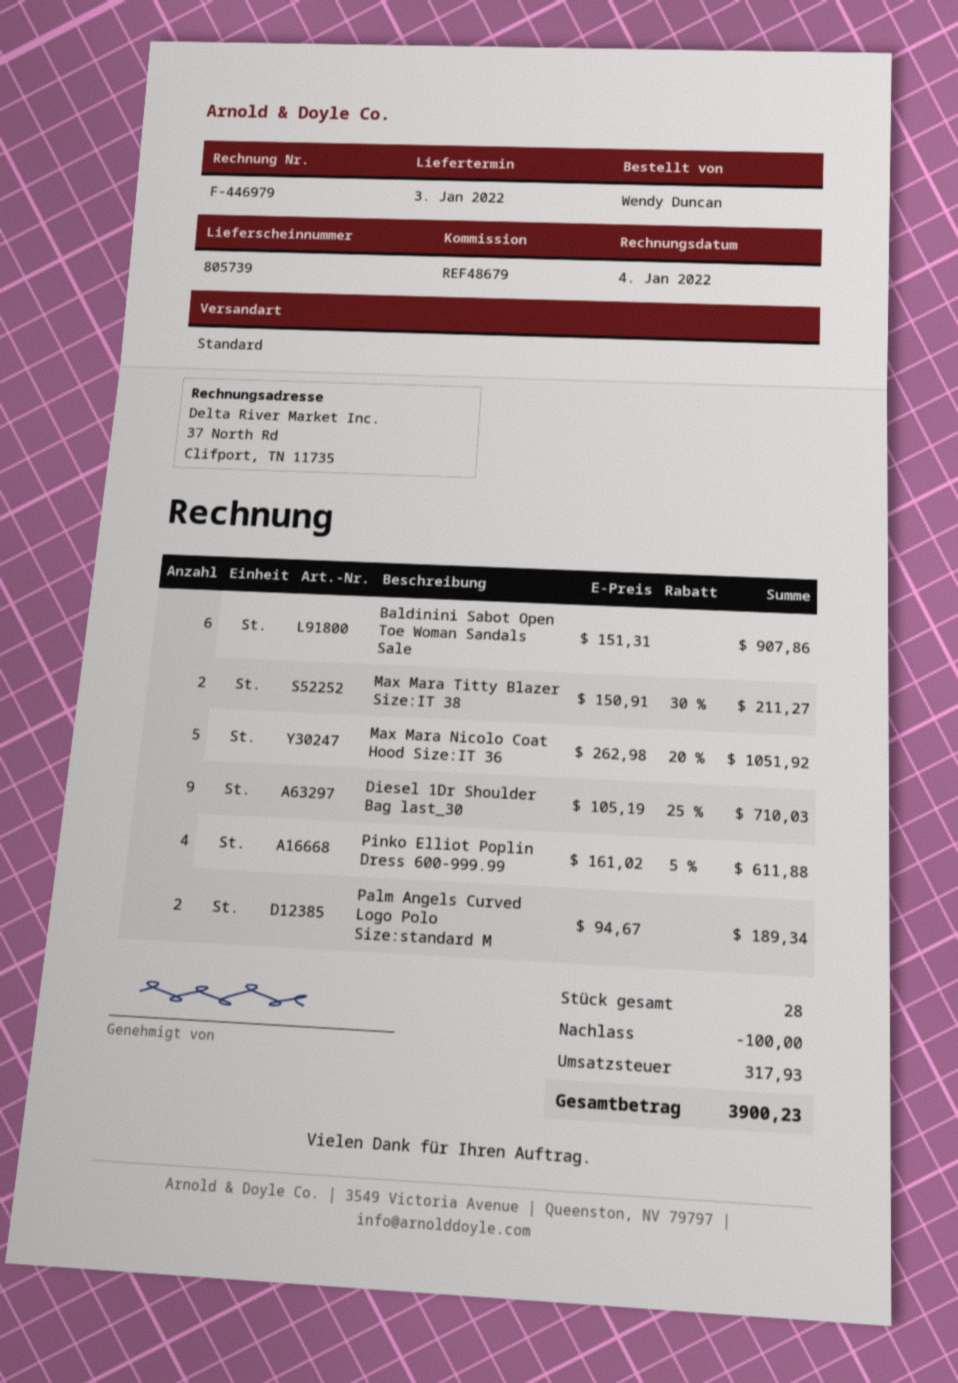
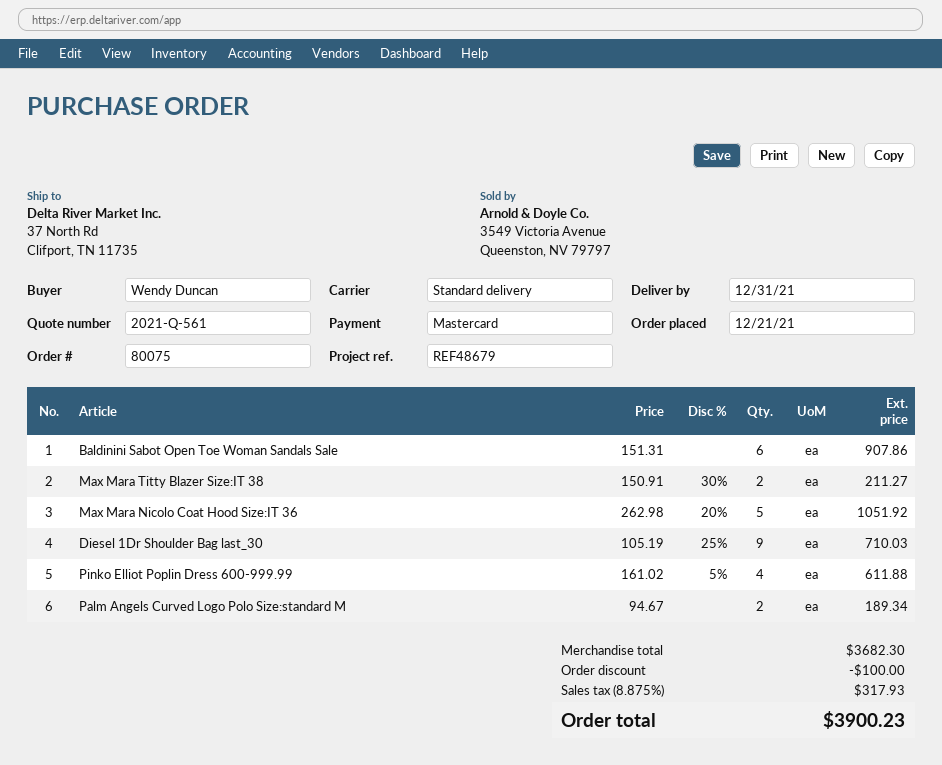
delivery date: 2022-01-03 -> 2021-12-31

